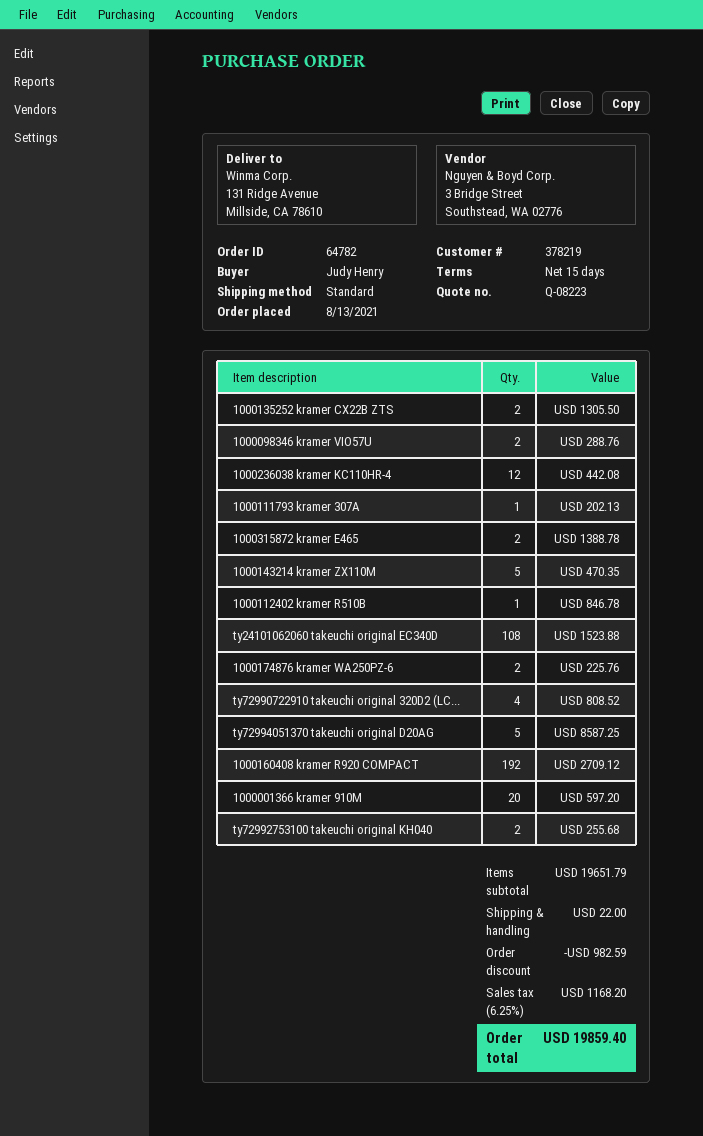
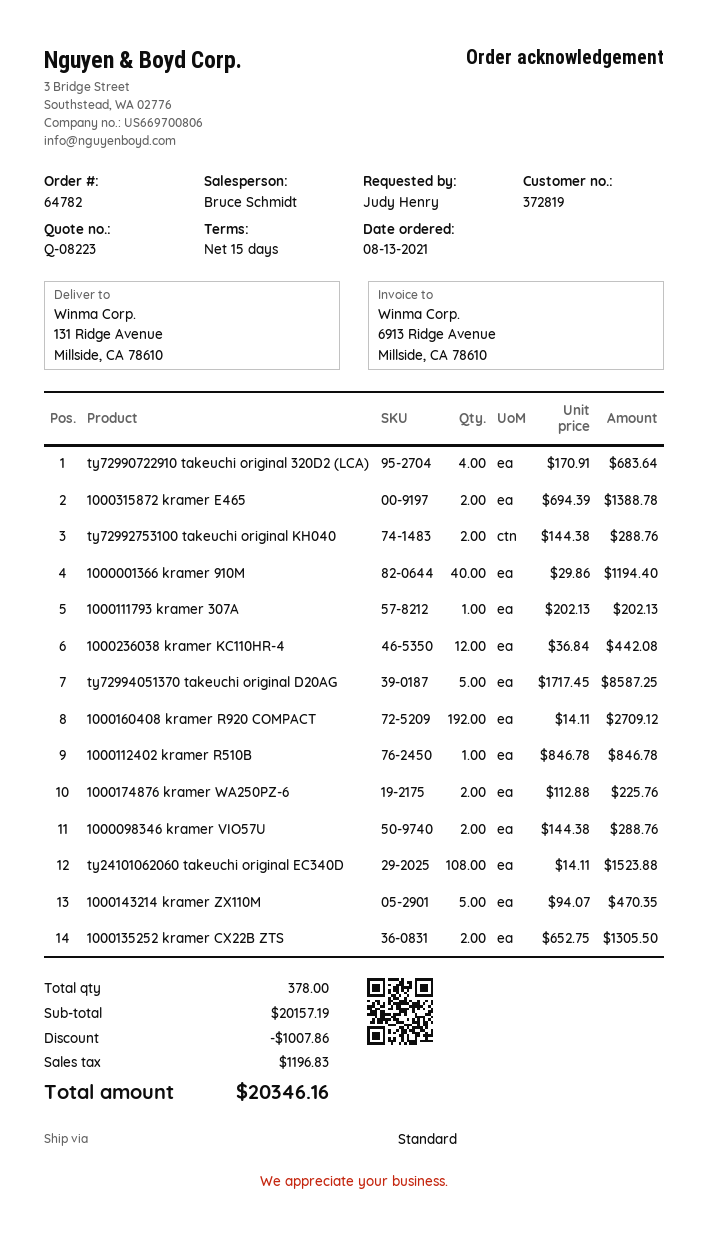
customer number: 378219 -> 372819
ty72990722910 takeuchi original 320D2 (LC...: 4 for 808.52 -> 4 for 683.64
1000001366 kramer 910M: 20 for 597.20 -> 40 for 1194.40
ty72992753100 takeuchi original KH040: 2 for 255.68 -> 2 for 288.76
subtotal: 19651.79 -> 20157.19
discount: 982.59 -> 1007.86
shipping: 22.00 -> none
tax: 1168.20 -> 1196.83
total: 19859.40 -> 20346.16

